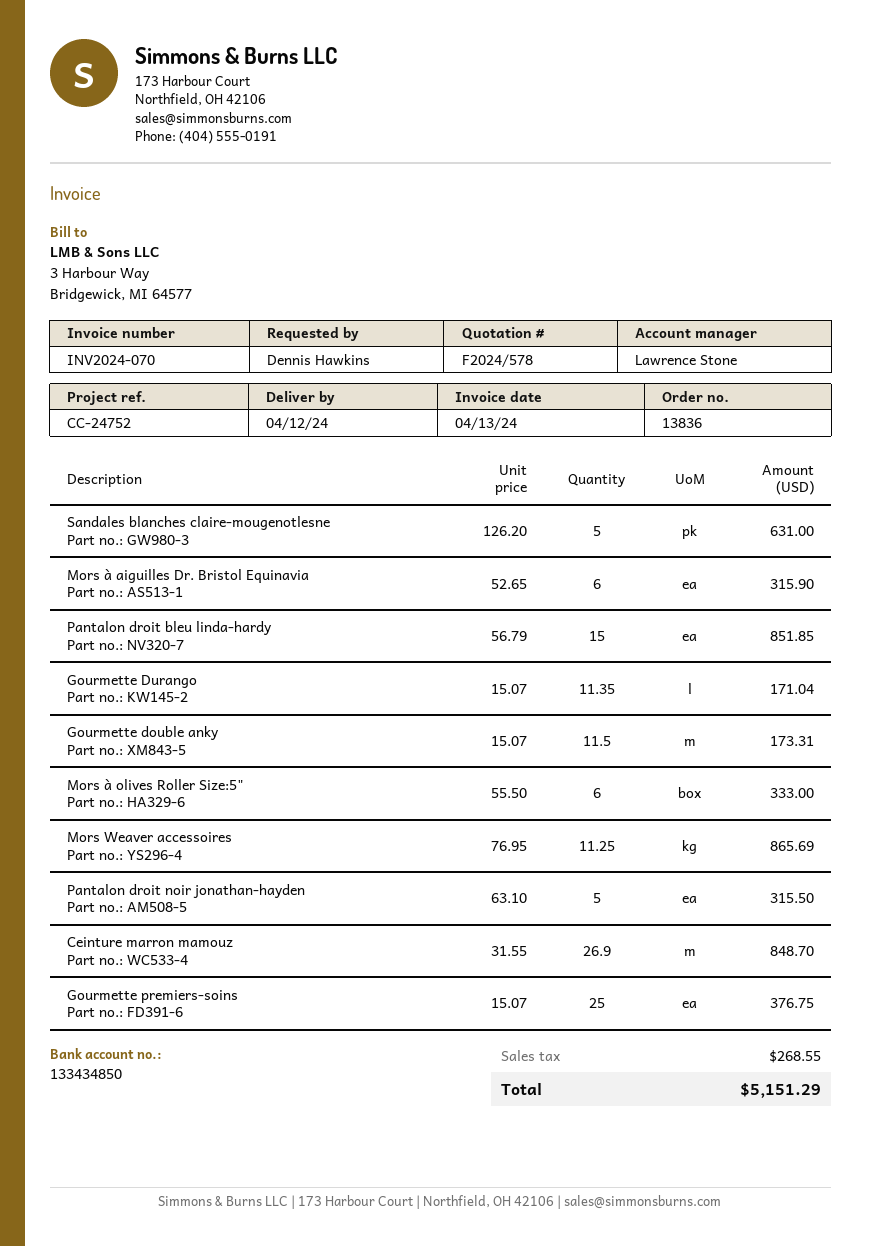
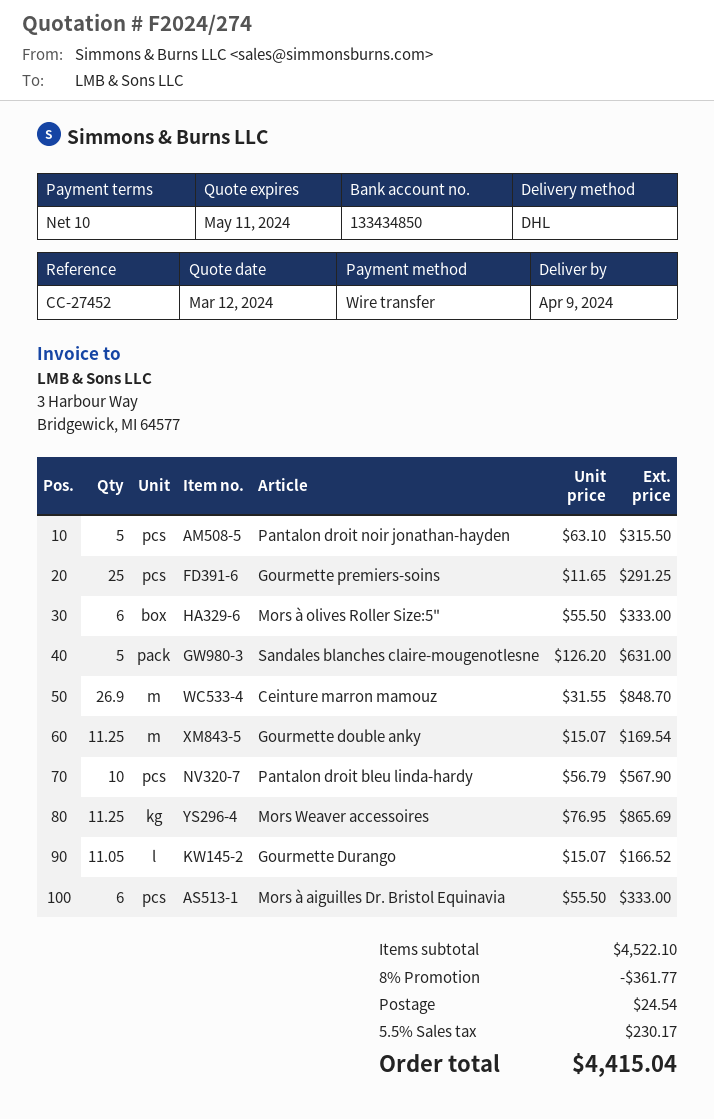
quote number: F2024/578 -> F2024/274
delivery date: 2024-04-12 -> 2024-04-09
reference: CC-24752 -> CC-27452
Mors à aiguilles Dr. Bristol Equinavia: 6 x 52.65 = 315.90 -> 6 x 55.50 = 333.00
Pantalon droit bleu linda-hardy: 15 x 56.79 = 851.85 -> 10 x 56.79 = 567.90
Gourmette Durango: 11.35 x 15.07 = 171.04 -> 11.05 x 15.07 = 166.52
Gourmette double anky: 11.5 x 15.07 = 173.31 -> 11.25 x 15.07 = 169.54
Gourmette premiers-soins: 25 x 15.07 = 376.75 -> 25 x 11.65 = 291.25
discount: none -> 8% = 361.77
shipping: none -> 24.54
tax: 268.55 -> 230.17
total: 5151.29 -> 4415.04

